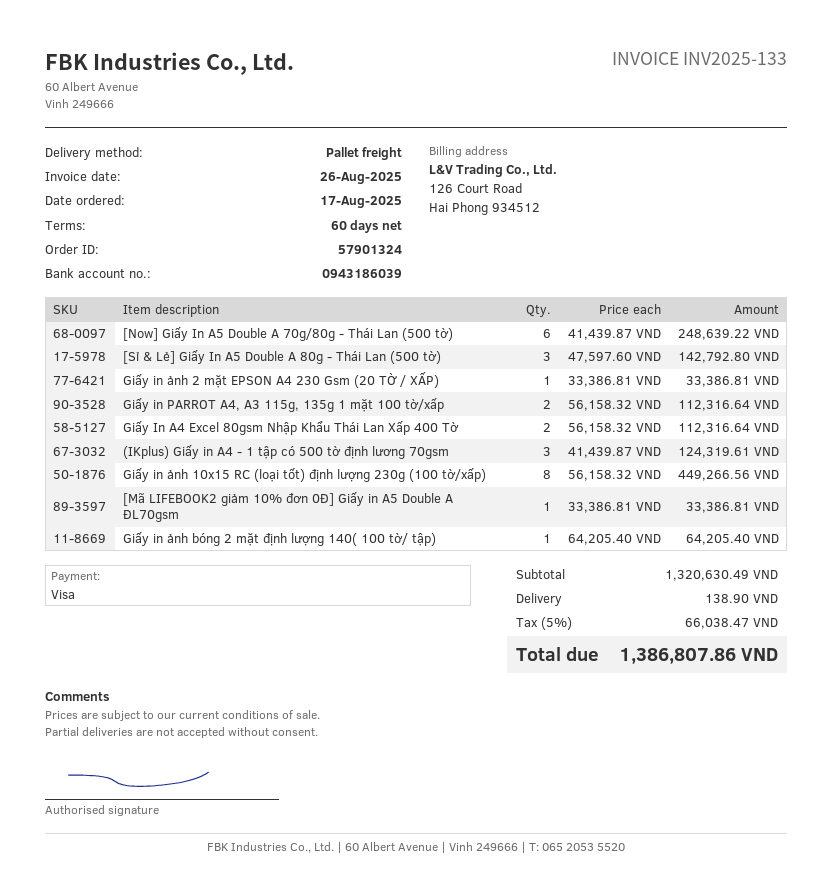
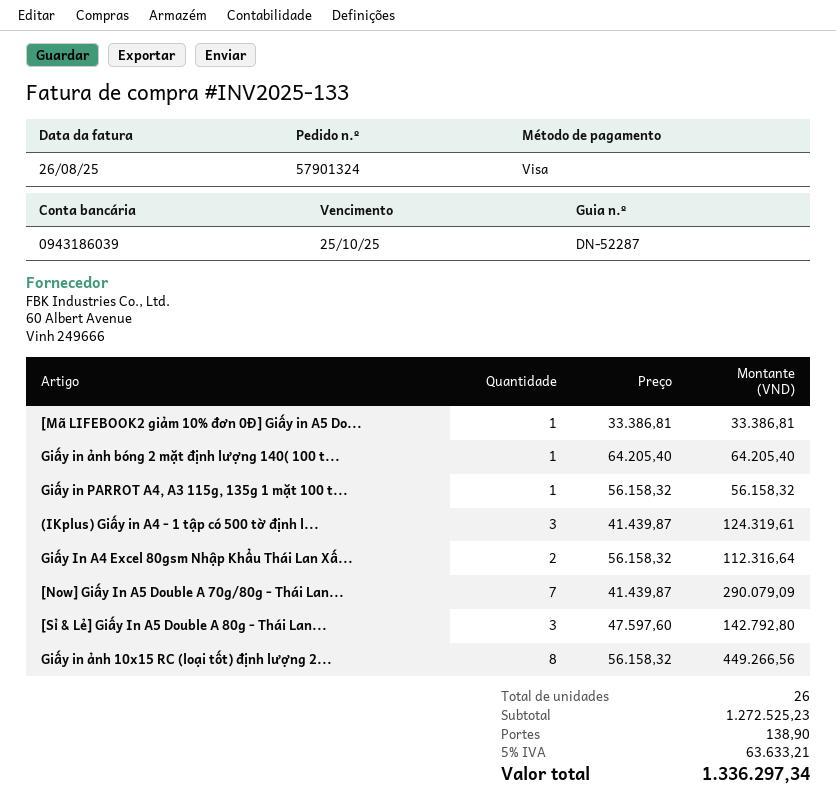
[Now] Giấy In A5 Double A 70g/80g - Thái Lan (500 tờ): 6 x 41439.87 = 248639.22 -> 7 x 41439.87 = 290079.09
Giấy in ảnh 2 mặt EPSON A4 230 Gsm (20 TỜ / XẤP): 1 x 33386.81 = 33386.81 -> none
Giấy in PARROT A4, A3 115g, 135g 1 mặt 100 tờ/xấp: 2 x 56158.32 = 112316.64 -> 1 x 56158.32 = 56158.32
subtotal: 1320630.49 -> 1272525.23
tax: 5% = 66038.47 -> 5% = 63633.21
total: 1386807.86 -> 1336297.34

